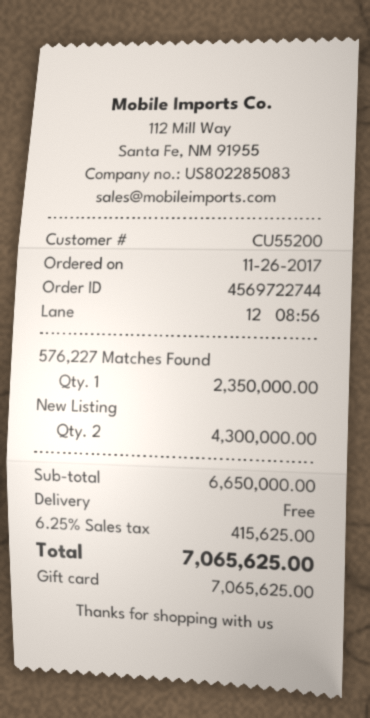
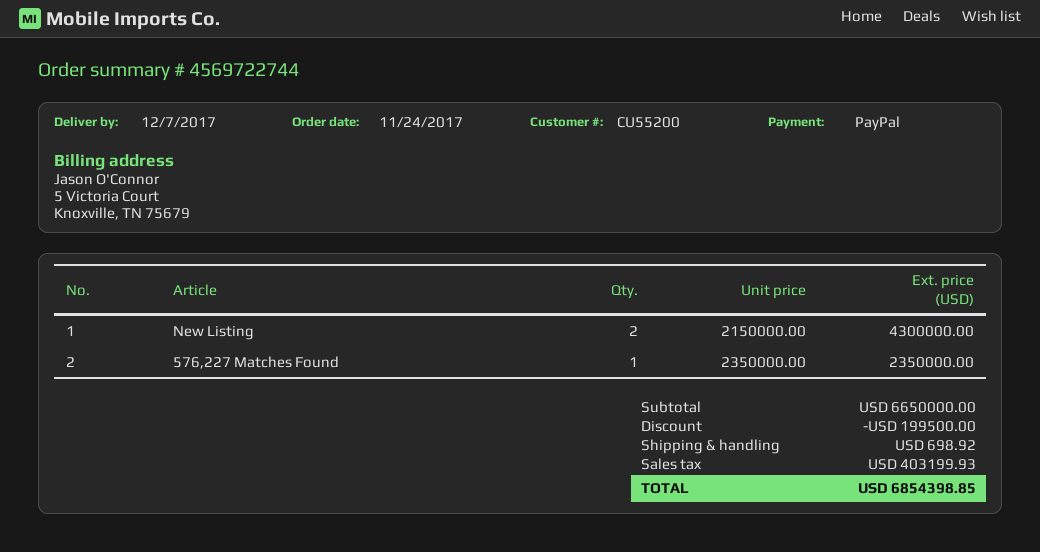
order date: 2017-11-26 -> 2017-11-24
payment method: gift card -> PayPal
discount: none -> 199500.00
shipping: 0.00 -> 698.92
tax: 415625.00 -> 403199.93
total: 7065625.00 -> 6854398.85

